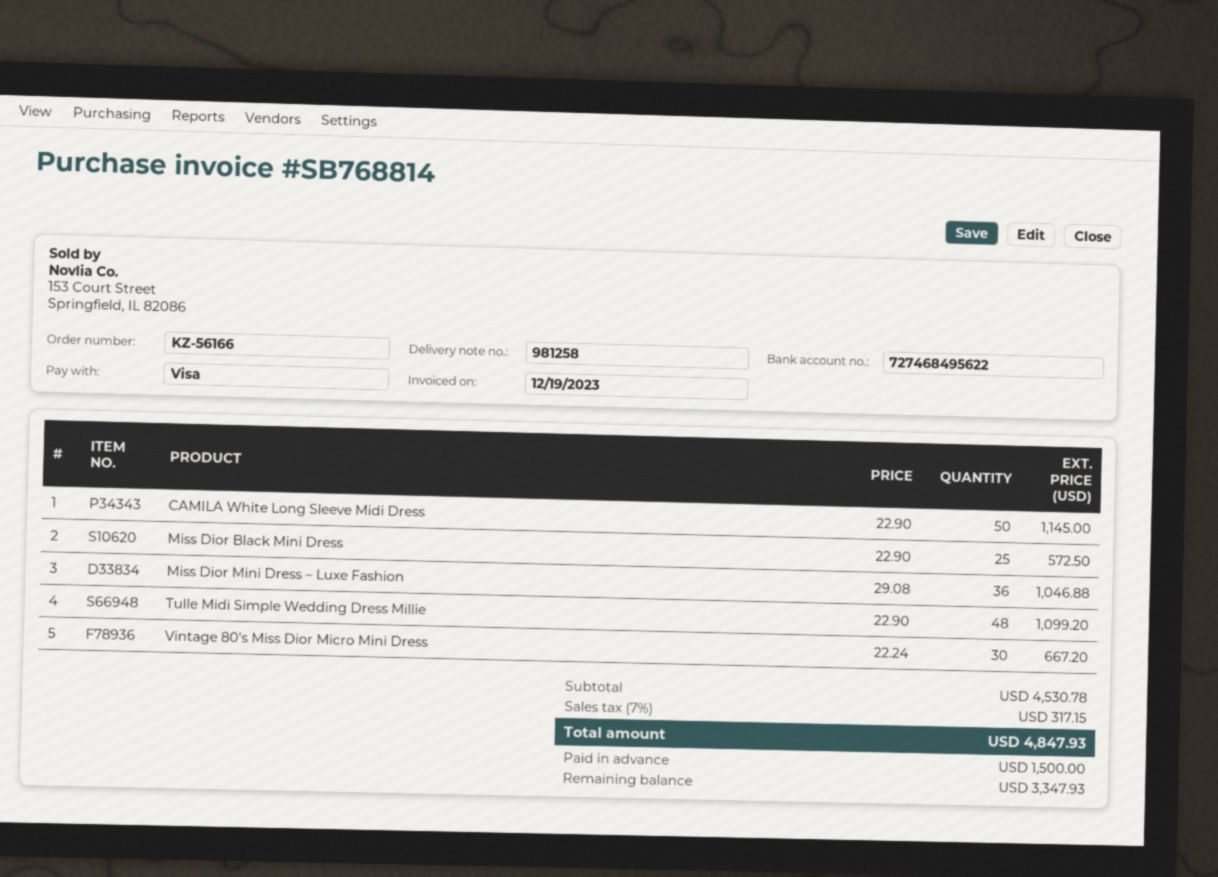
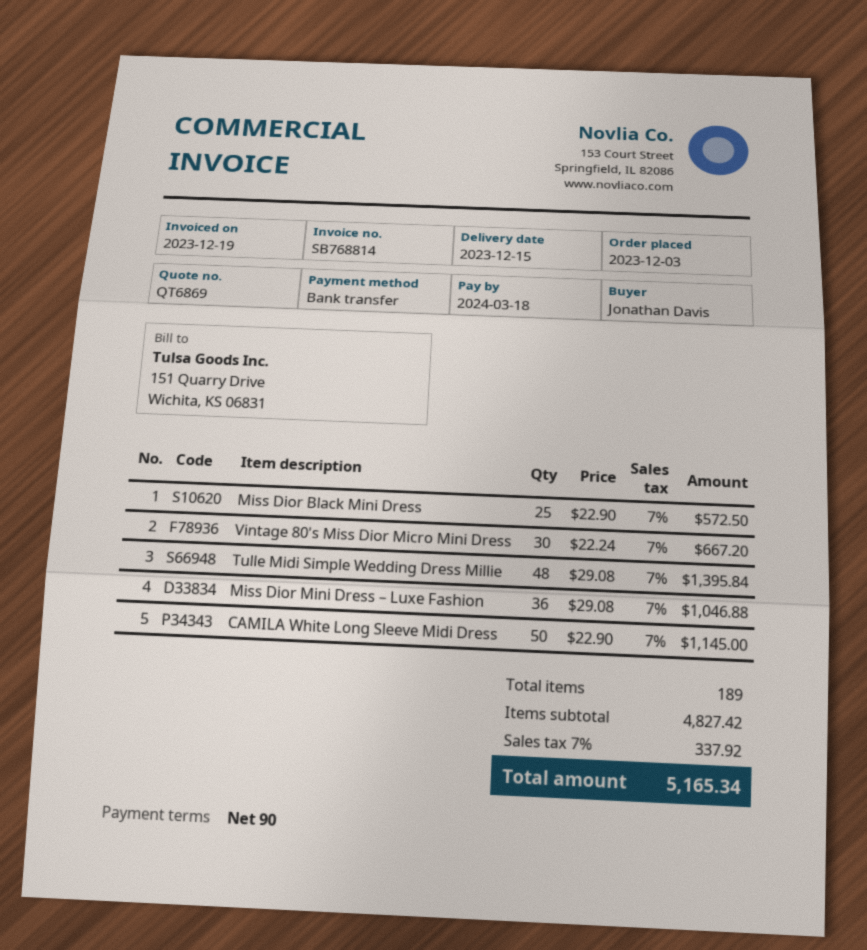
payment method: Visa -> bank transfer
Tulle Midi Simple Wedding Dress Millie: 48 x 22.90 = 1099.20 -> 48 x 29.08 = 1395.84
subtotal: 4530.78 -> 4827.42
tax: 7% = 317.15 -> 7% = 337.92
total: 4847.93 -> 5165.34

